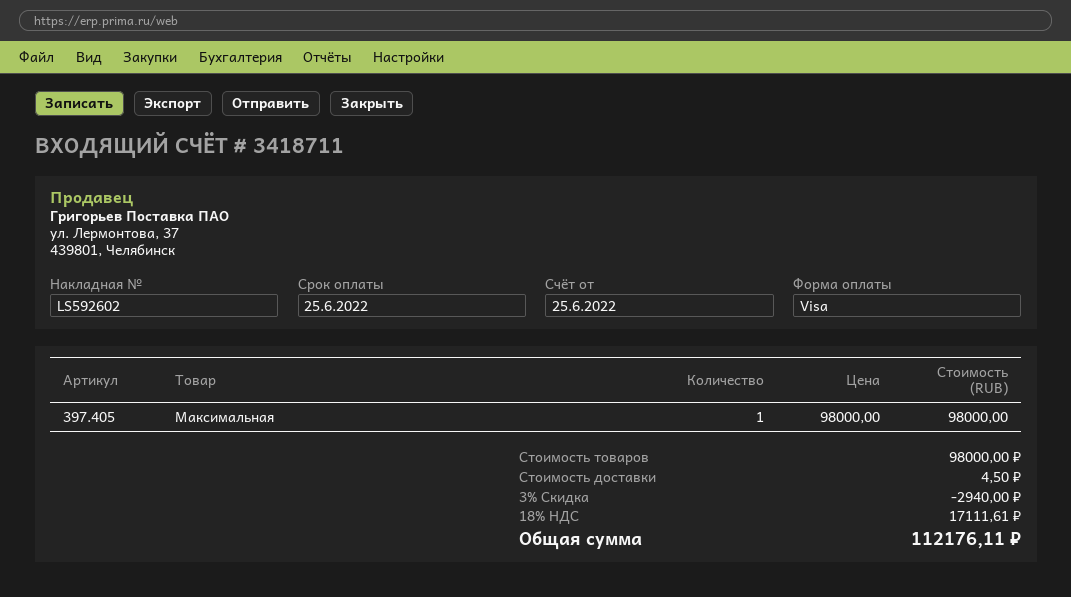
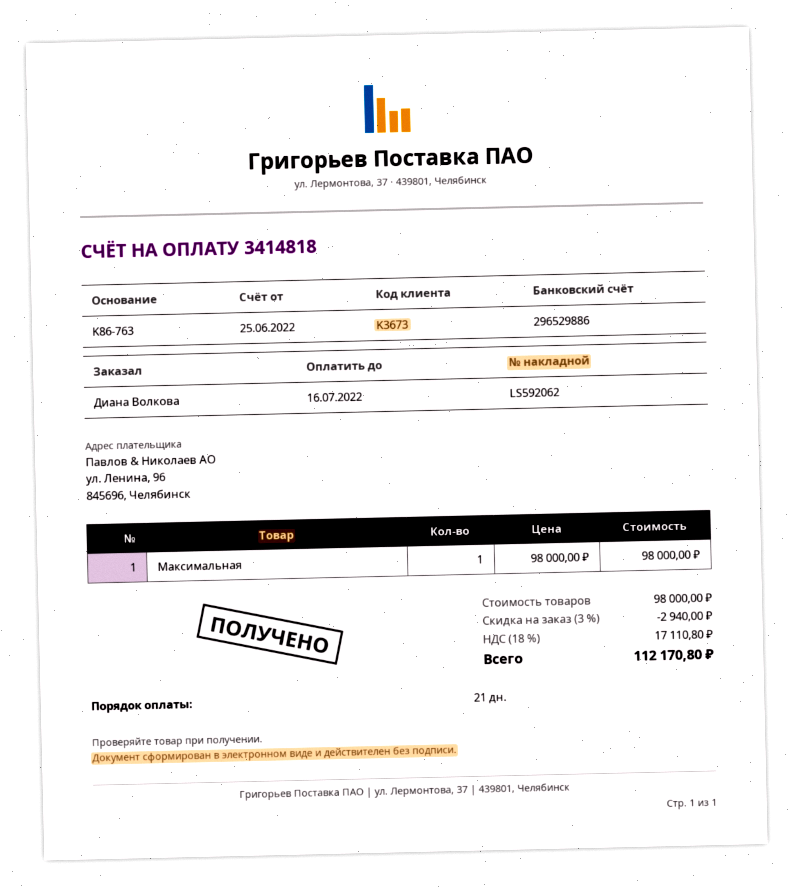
delivery note number: LS592602 -> LS592062
invoice number: 3418711 -> 3414818
due date: 2022-06-25 -> 2022-07-16
shipping: 4.50 -> none
tax: 18% = 17111.61 -> 18% = 17110.80
total: 112176.11 -> 112170.80

